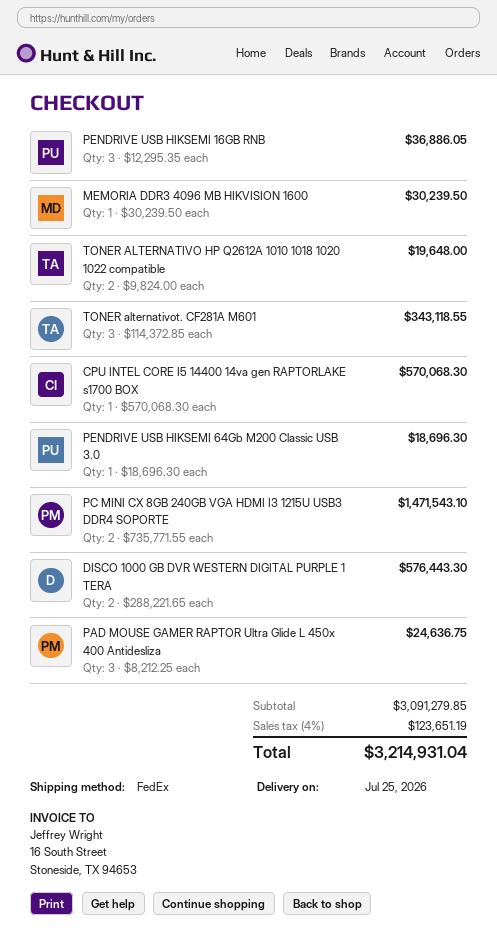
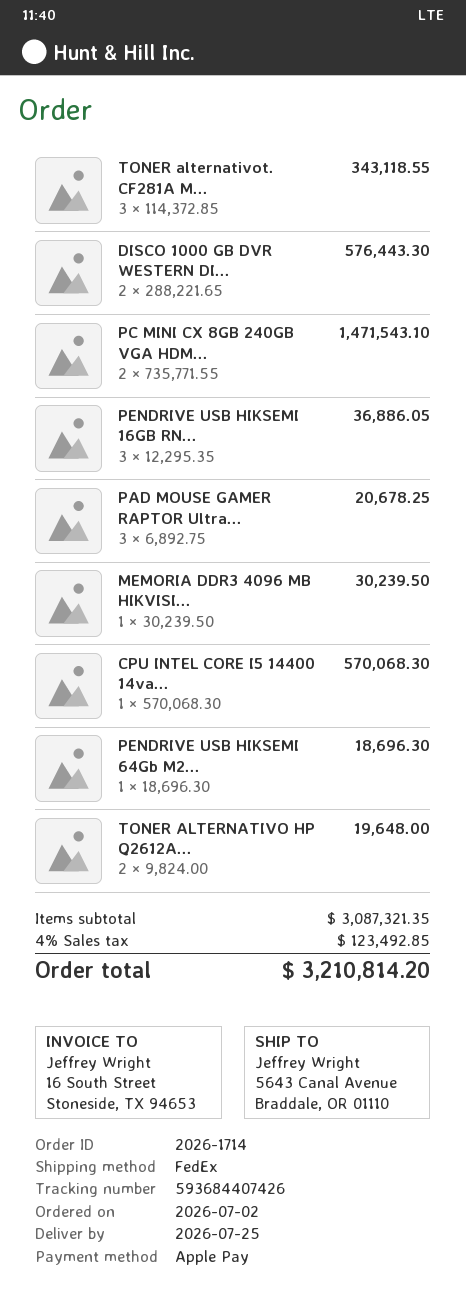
PAD MOUSE GAMER RAPTOR Ultra Glide L 450x 400 Antidesliza: 3 x 8212.25 = 24636.75 -> 3 x 6892.75 = 20678.25
subtotal: 3091279.85 -> 3087321.35
tax: 4% = 123651.19 -> 4% = 123492.85
total: 3214931.04 -> 3210814.20

